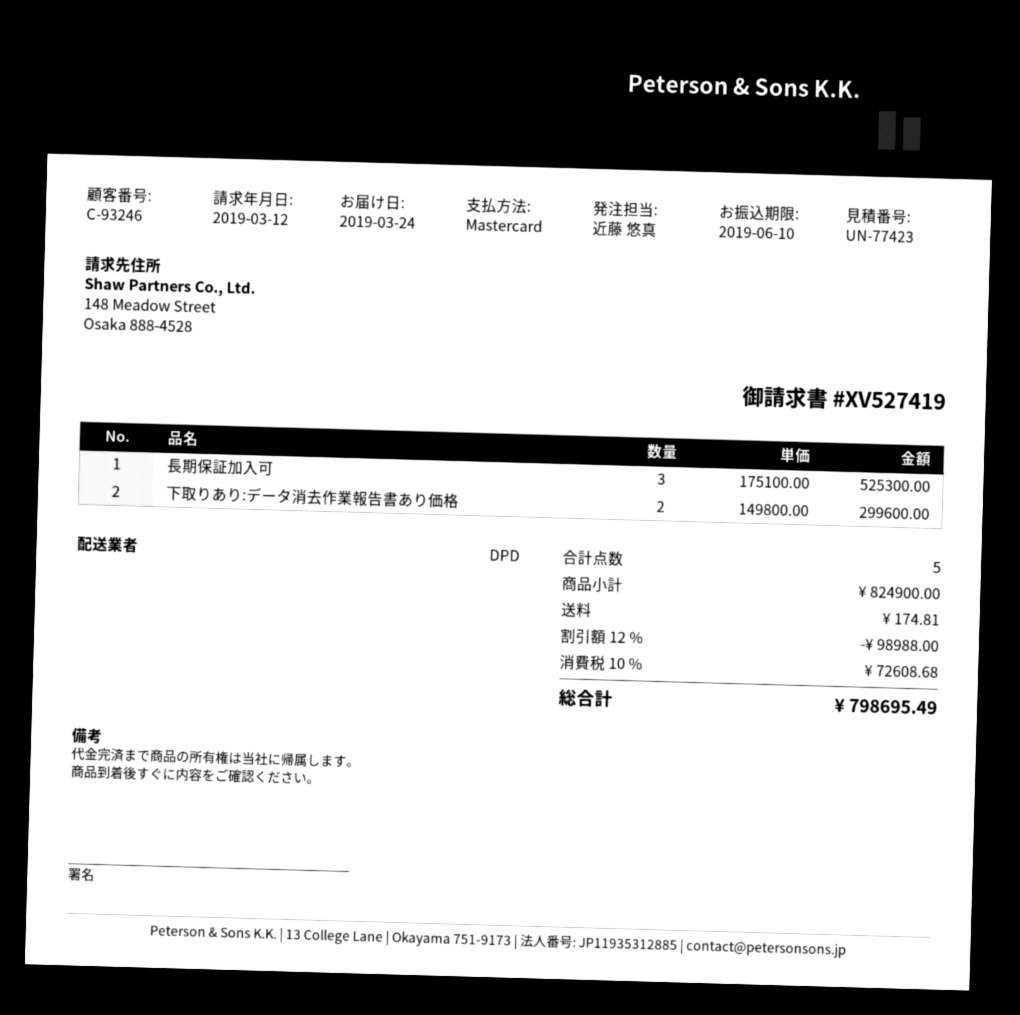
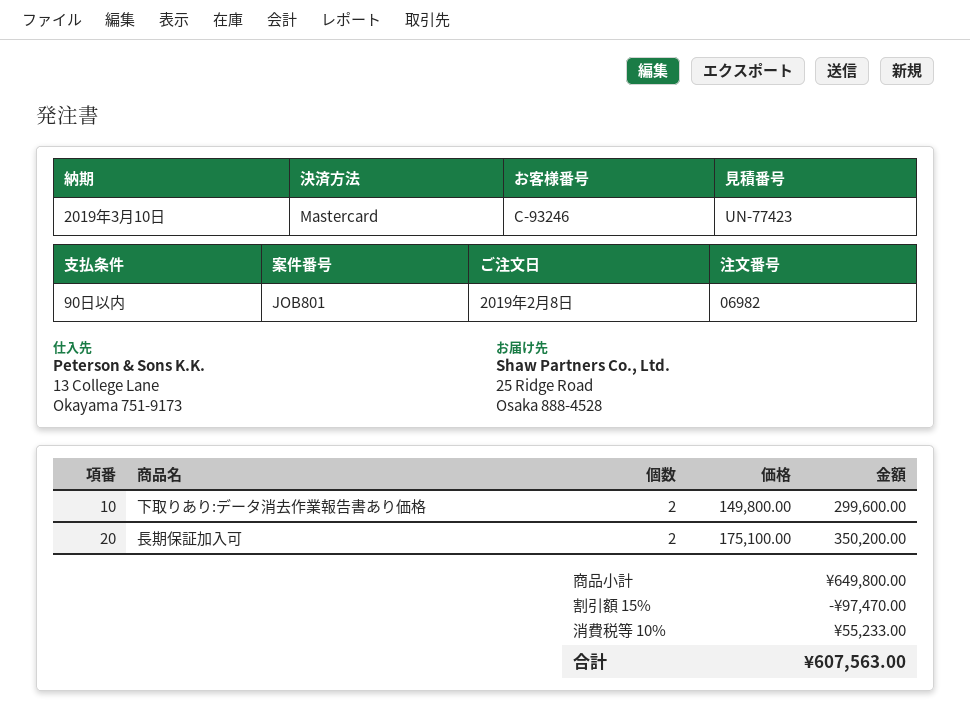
delivery date: 2019-03-24 -> 2019-03-10
長期保証加入可: 3 x 175100.00 = 525300.00 -> 2 x 175100.00 = 350200.00
subtotal: 824900.00 -> 649800.00
discount: 12% = 98988.00 -> 15% = 97470.00
shipping: 174.81 -> none
tax: 10% = 72608.68 -> 10% = 55233.00
total: 798695.49 -> 607563.00

